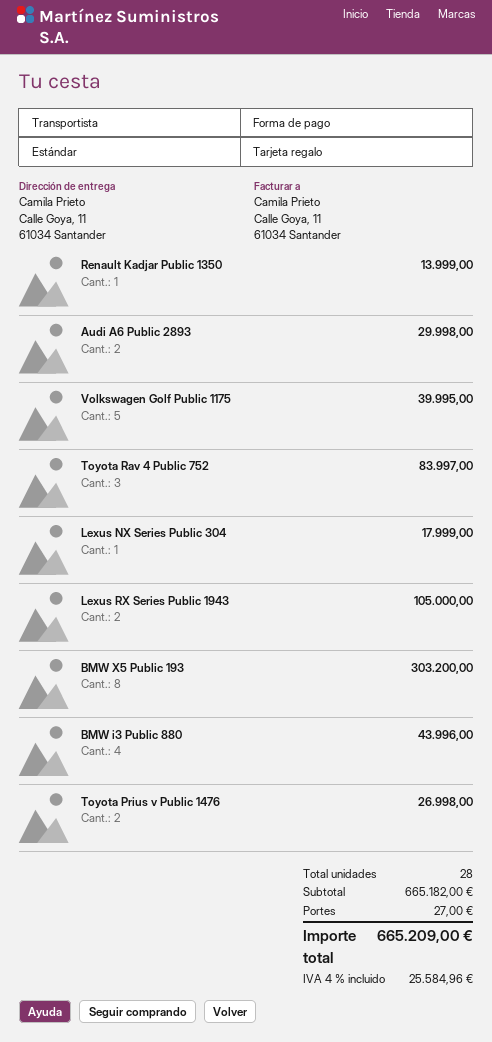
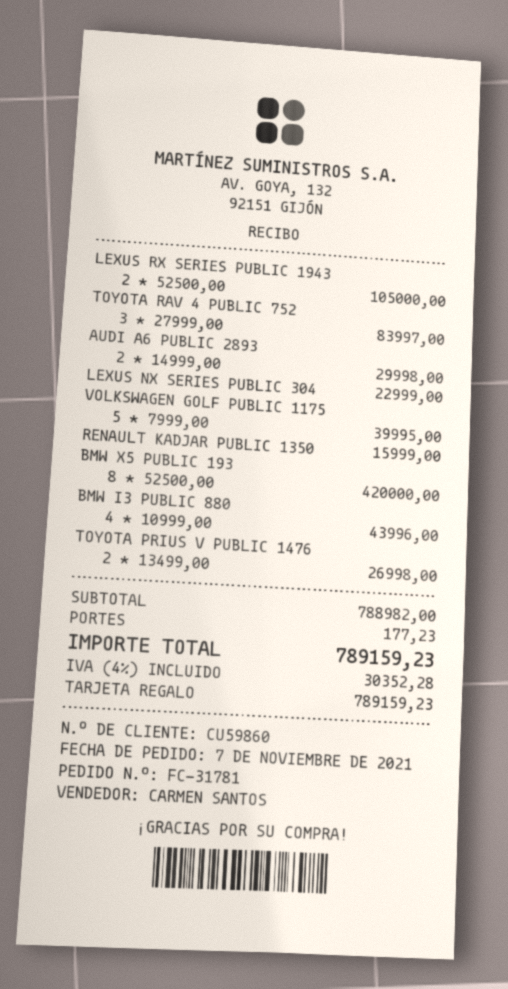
Renault Kadjar Public 1350: 1 for 13999.00 -> 1 for 15999.00
Lexus NX Series Public 304: 1 for 17999.00 -> 1 for 22999.00
BMW X5 Public 193: 8 for 303200.00 -> 8 for 420000.00
subtotal: 665182.00 -> 788982.00
shipping: 27.00 -> 177.23
tax: 4% = 25584.96 -> 4% = 30352.28
total: 665209.00 -> 789159.23

